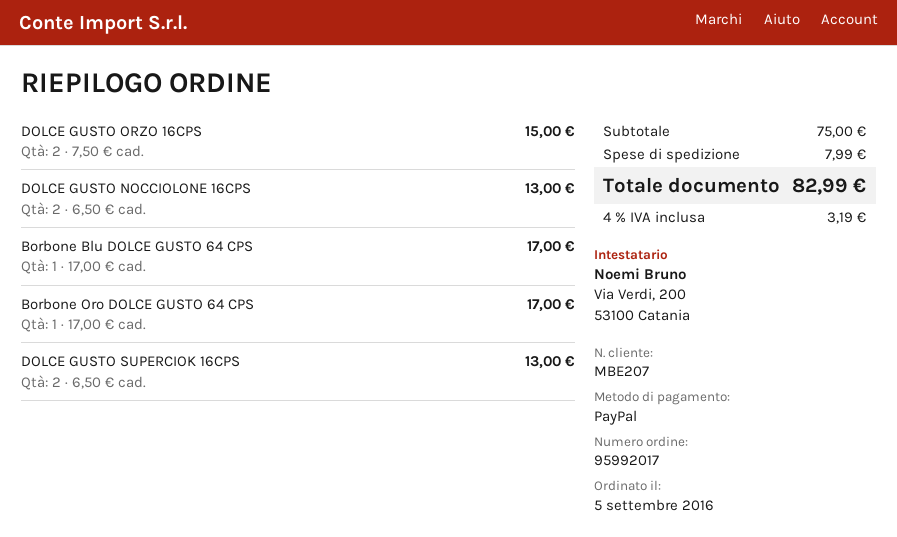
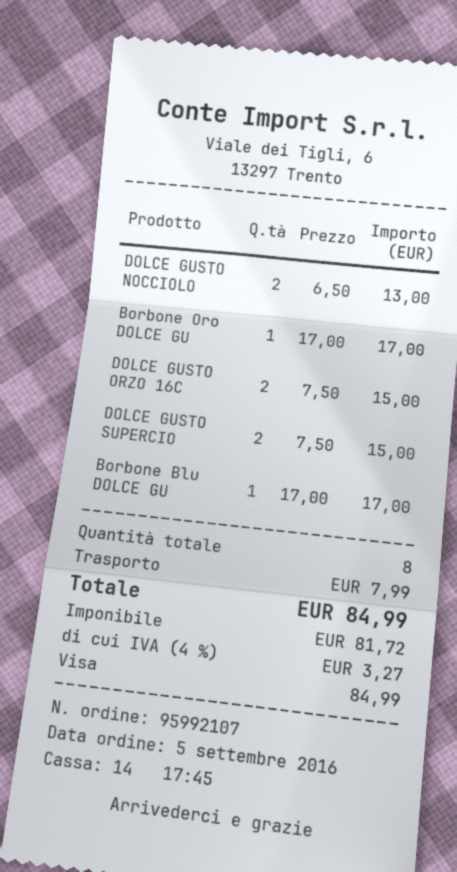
order number: 95992017 -> 95992107
payment method: PayPal -> Visa
DOLCE GUSTO SUPERCIOK 16CPS: 2 x 6.50 = 13.00 -> 2 x 7.50 = 15.00
tax: 4% = 3.19 -> 4% = 3.27
total: 82.99 -> 84.99

